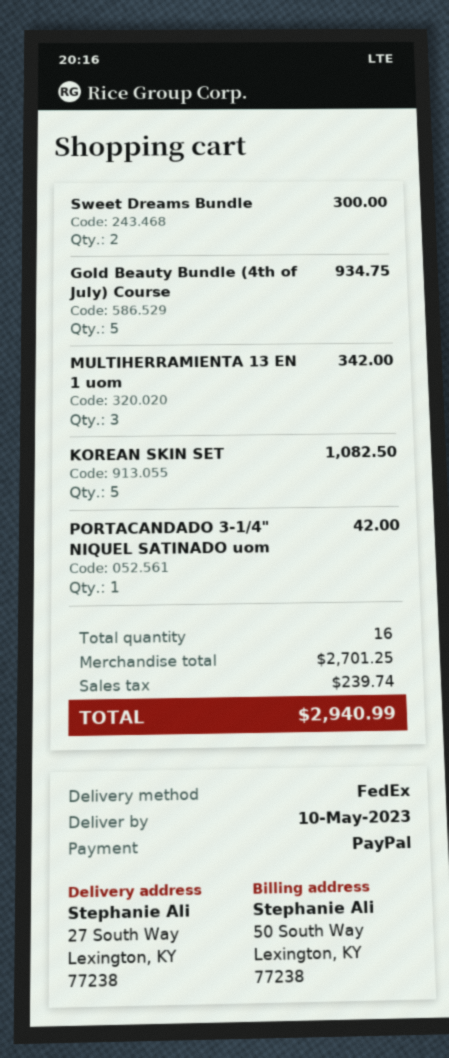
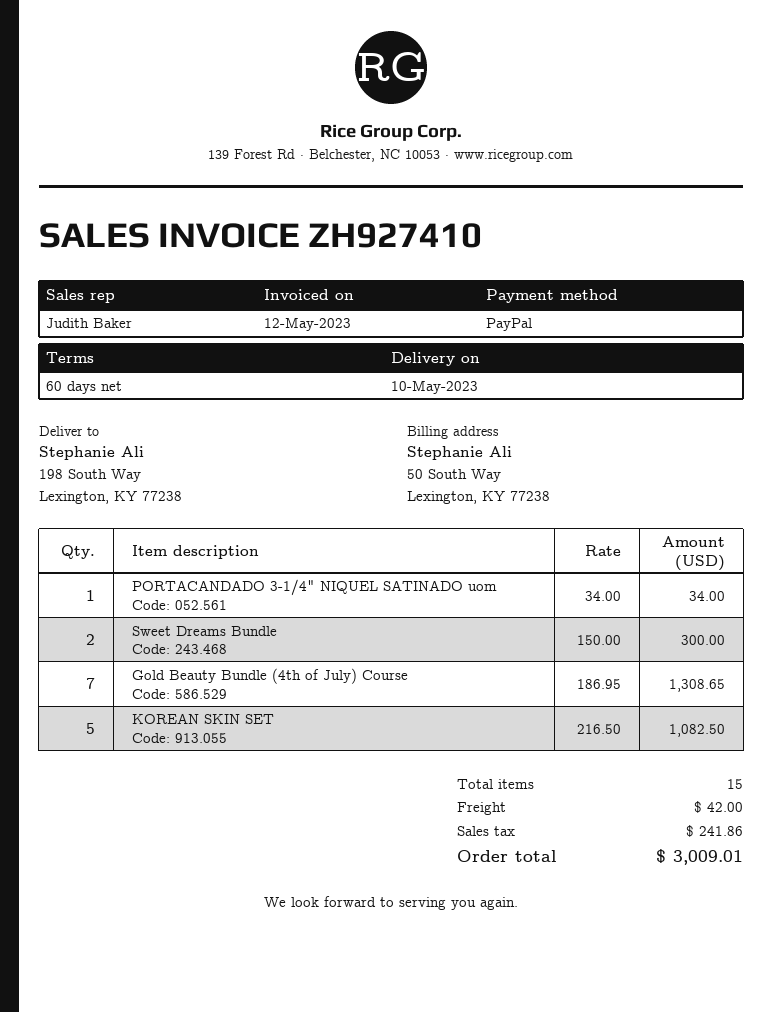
ship to: 27 South Way, Lexington, KY 77238 -> 198 South Way, Lexington, KY 77238
Gold Beauty Bundle (4th of July) Course: 5 for 934.75 -> 7 for 1308.65
MULTIHERRAMIENTA 13 EN 1 uom: 3 for 342.00 -> none
PORTACANDADO 3-1/4" NIQUEL SATINADO uom: 1 for 42.00 -> 1 for 34.00
total quantity: 16 -> 15
shipping: none -> 42.00
tax: 239.74 -> 241.86
total: 2940.99 -> 3009.01

